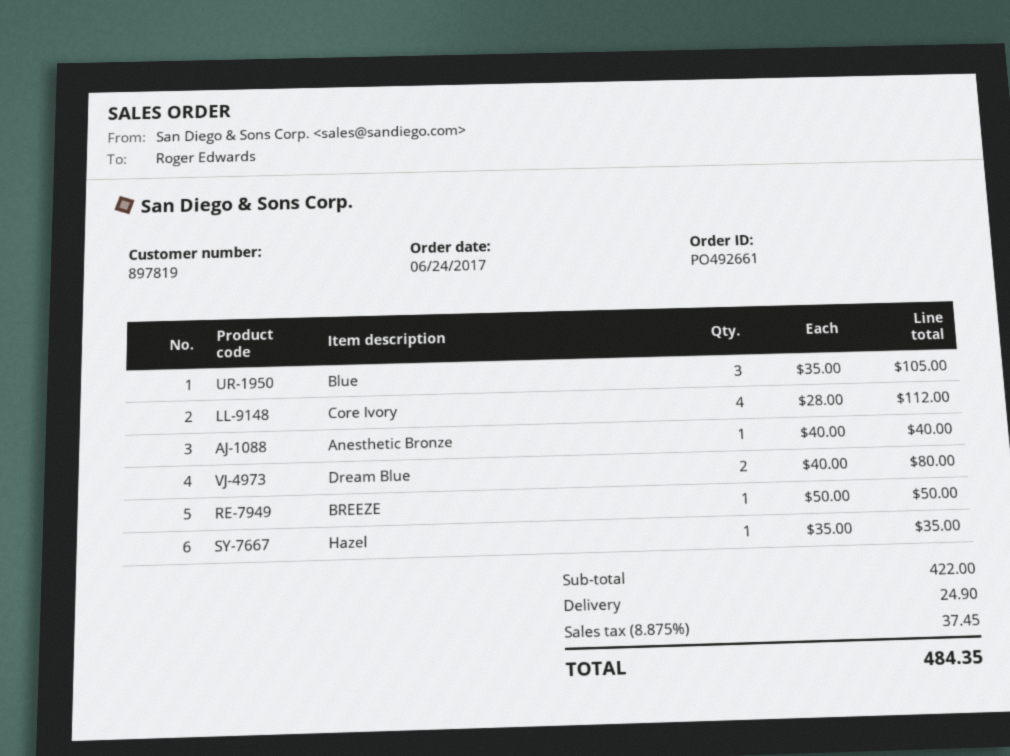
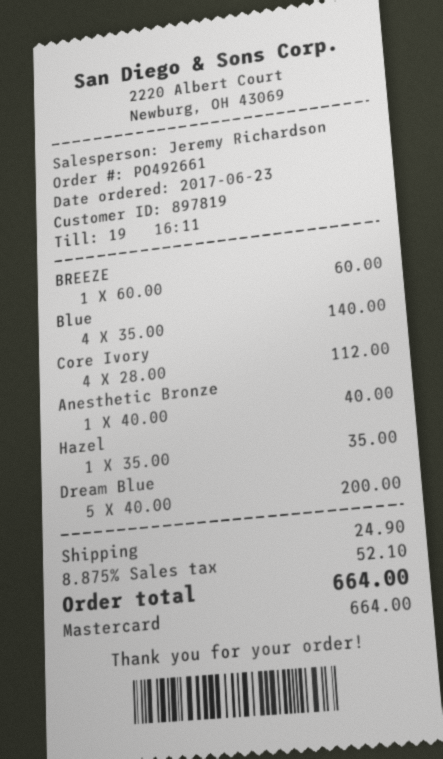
order date: 2017-06-24 -> 2017-06-23
Blue: 3 x 35.00 = 105.00 -> 4 x 35.00 = 140.00
Dream Blue: 2 x 40.00 = 80.00 -> 5 x 40.00 = 200.00
BREEZE: 1 x 50.00 = 50.00 -> 1 x 60.00 = 60.00
tax: 8.875% = 37.45 -> 8.875% = 52.10
total: 484.35 -> 664.00

